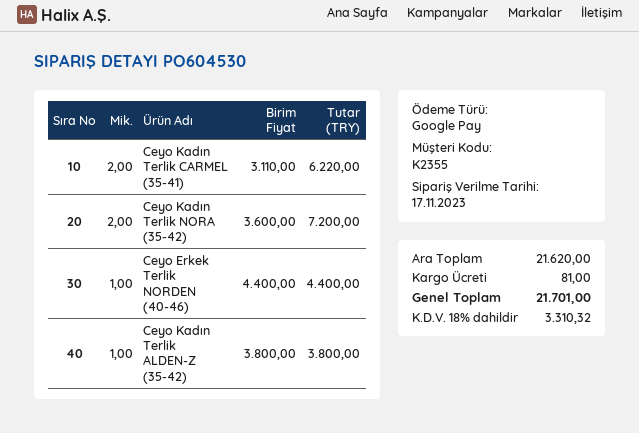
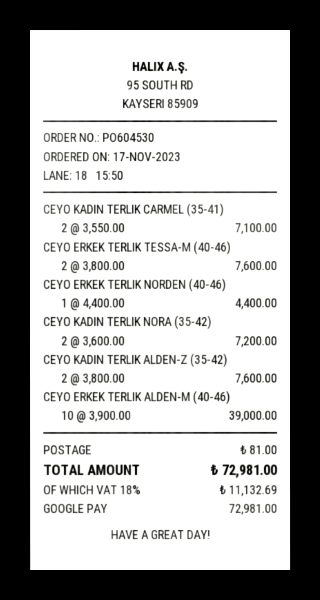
Ceyo Kadın Terlik CARMEL (35-41): 2 x 3110.00 = 6220.00 -> 2 x 3550.00 = 7100.00
Ceyo Kadın Terlik ALDEN-Z (35-42): 1 x 3800.00 = 3800.00 -> 2 x 3800.00 = 7600.00
CEYO ERKEK TERLIK TESSA-M (40-46): none -> 2 x 3800.00 = 7600.00
CEYO ERKEK TERLIK ALDEN-M (40-46): none -> 10 x 3900.00 = 39000.00
tax: 18% = 3310.32 -> 18% = 11132.69
total: 21701.00 -> 72981.00

